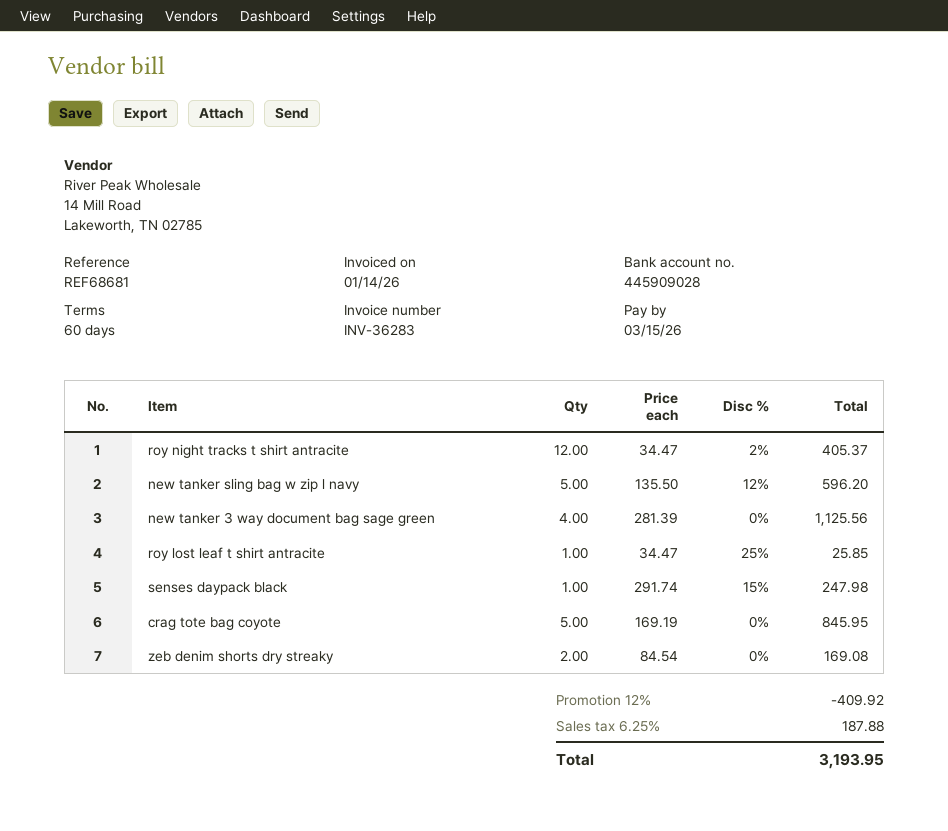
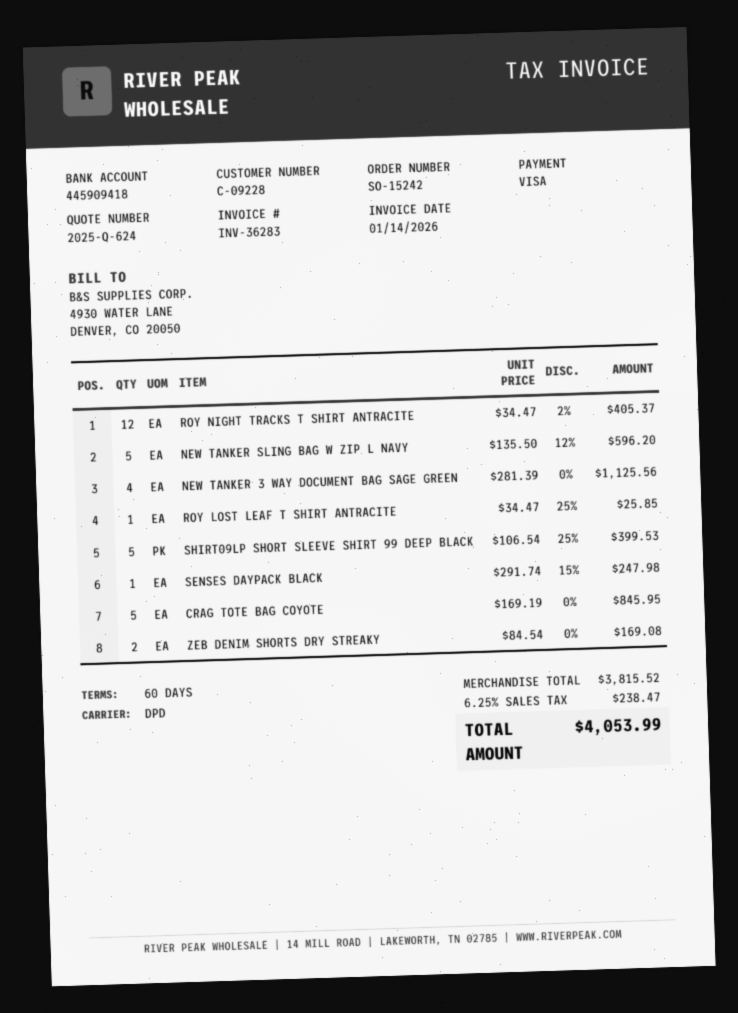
bank account: 445909028 -> 445909418
SHIRT09LP SHORT SLEEVE SHIRT 99 DEEP BLACK: none -> 5 x 106.54 - 25% = 399.53
discount: 12% = 409.92 -> none
tax: 6.25% = 187.88 -> 6.25% = 238.47
total: 3193.95 -> 4053.99

